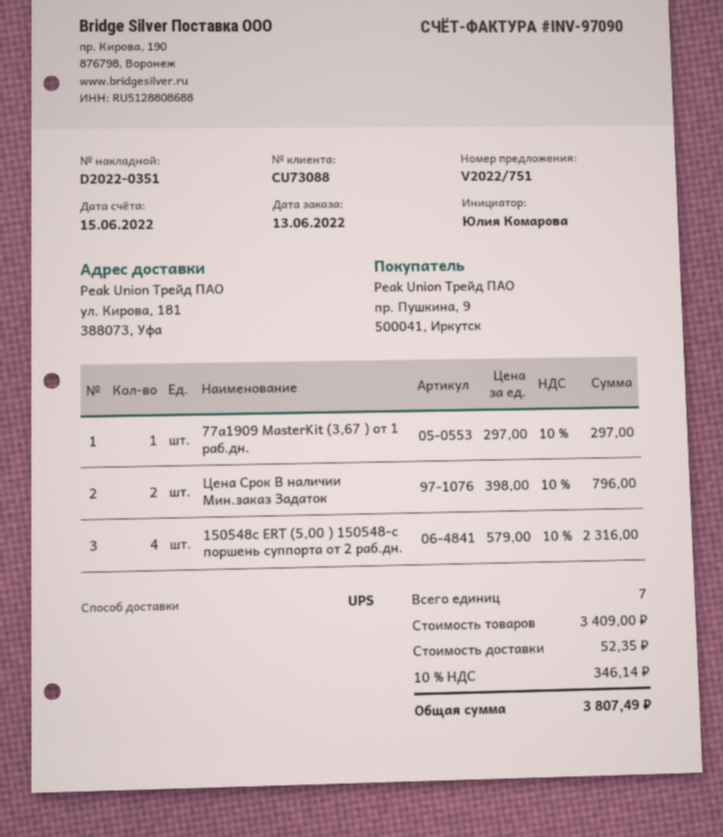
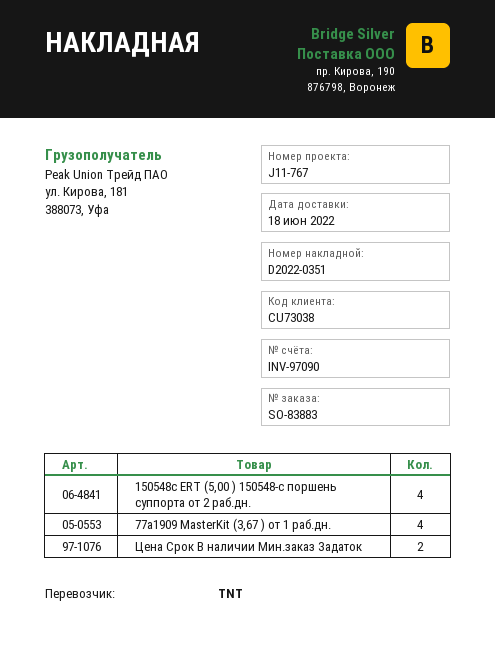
customer number: CU73088 -> CU73038
shipping method: UPS -> TNT
77a1909 MasterKit (3,67 ) от 1 раб.дн.: 1 -> 4

